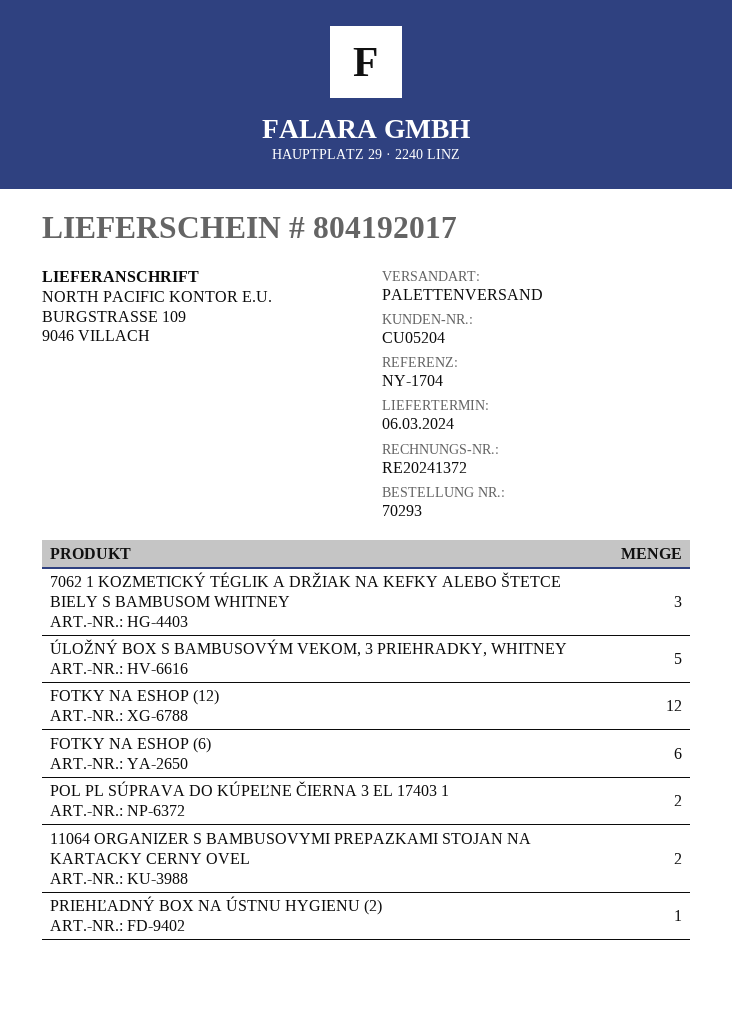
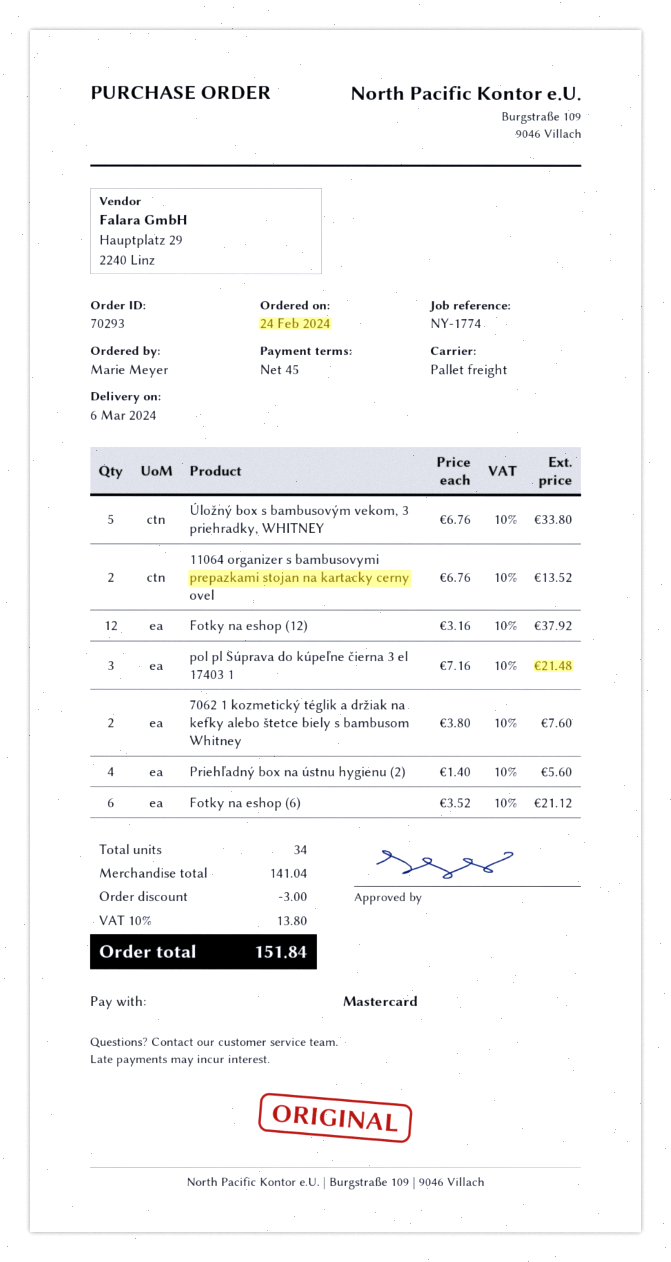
reference: NY-1704 -> NY-1774
7062 1 KOZMETICKÝ TÉGLIK A DRŽIAK NA KEFKY ALEBO ŠTETCE BIELY S BAMBUSOM WHITNEY: 3 -> 2
POL PL SÚPRAVA DO KÚPEĽNE ČIERNA 3 EL 17403 1: 2 -> 3
PRIEHĽADNÝ BOX NA ÚSTNU HYGIENU (2): 1 -> 4

